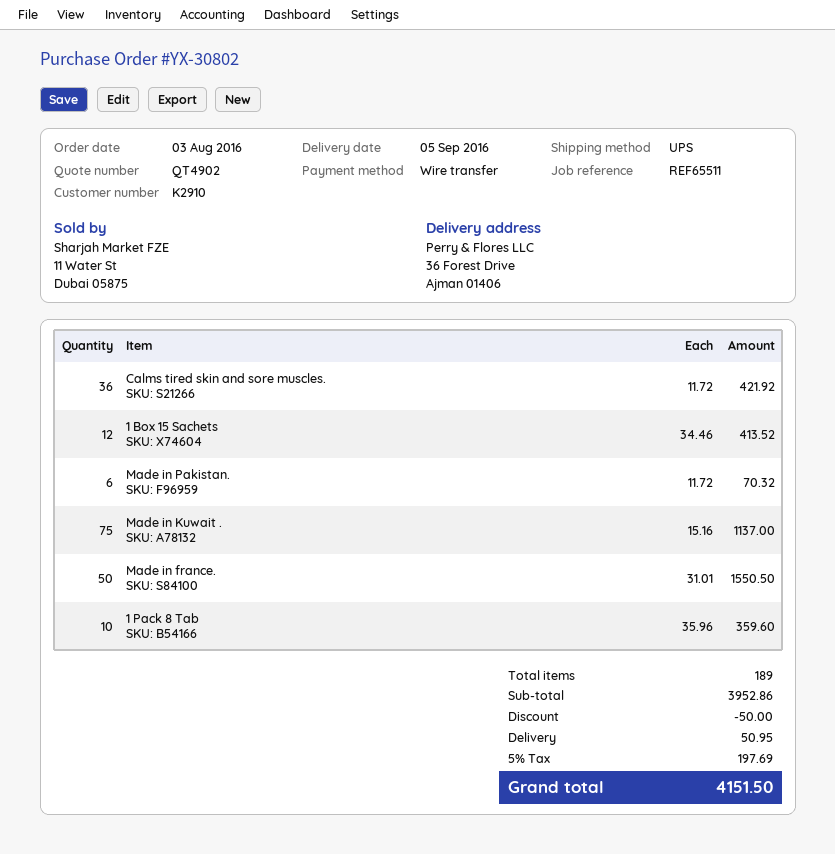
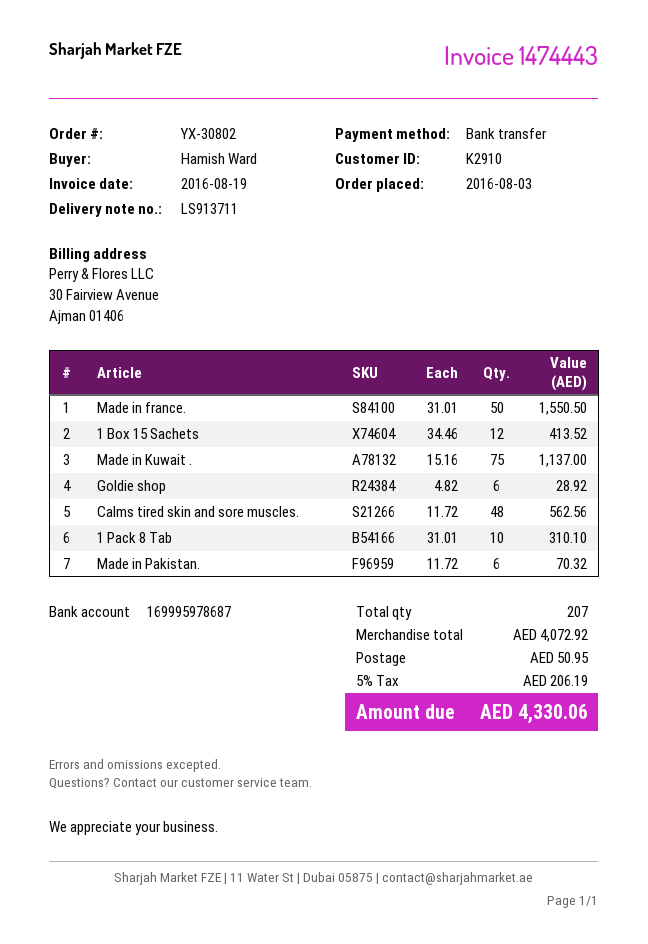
Calms tired skin and sore muscles.: 36 x 11.72 = 421.92 -> 48 x 11.72 = 562.56
1 Pack 8 Tab: 10 x 35.96 = 359.60 -> 10 x 31.01 = 310.10
Goldie shop: none -> 6 x 4.82 = 28.92
total quantity: 189 -> 207
subtotal: 3952.86 -> 4072.92
discount: 50.00 -> none
tax: 5% = 197.69 -> 5% = 206.19
total: 4151.50 -> 4330.06

